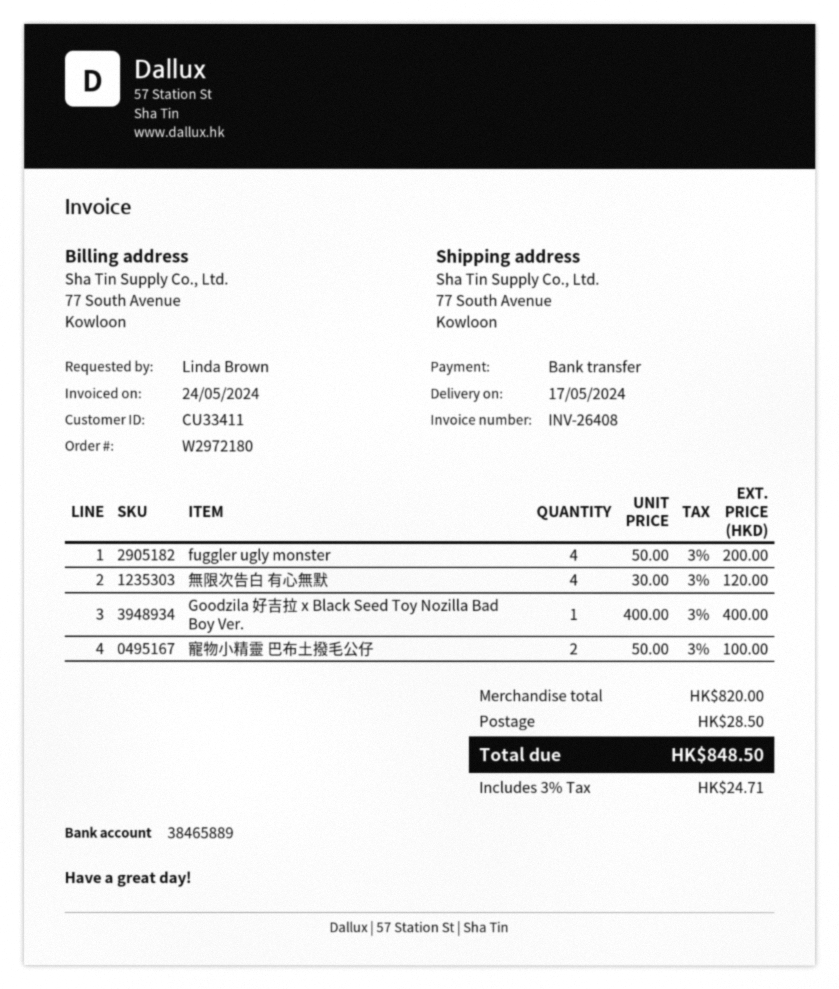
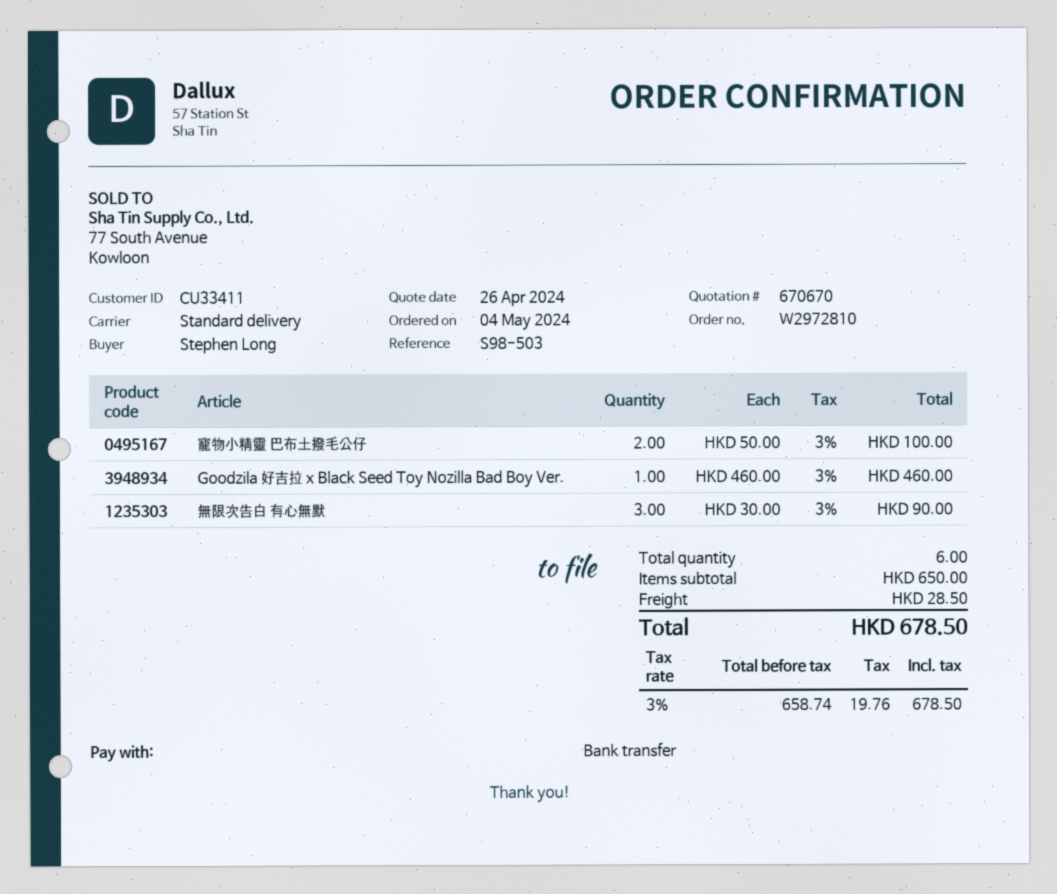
order number: W2972180 -> W2972810
ordered by: Linda Brown -> Stephen Long
fuggler ugly monster: 4 x 50.00 = 200.00 -> none
無限次告白 有心無默: 4 x 30.00 = 120.00 -> 3 x 30.00 = 90.00
Goodzila 好吉拉 x Black Seed Toy Nozilla Bad Boy Ver.: 1 x 400.00 = 400.00 -> 1 x 460.00 = 460.00
subtotal: 820.00 -> 650.00
tax: 3% = 24.71 -> 3% = 19.76
total: 848.50 -> 678.50

